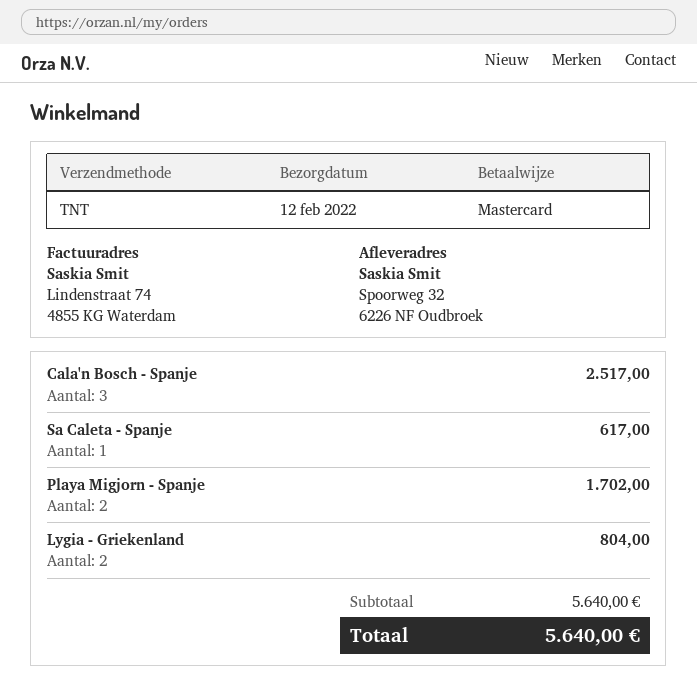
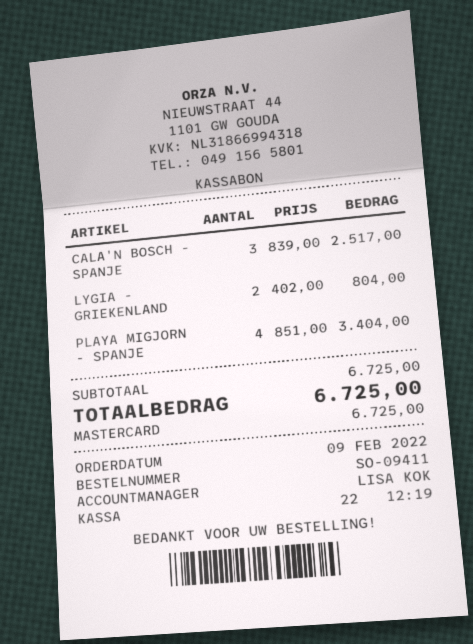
Sa Caleta - Spanje: 1 for 617.00 -> none
Playa Migjorn - Spanje: 2 for 1702.00 -> 4 for 3404.00
subtotal: 5640.00 -> 6725.00
total: 5640.00 -> 6725.00

